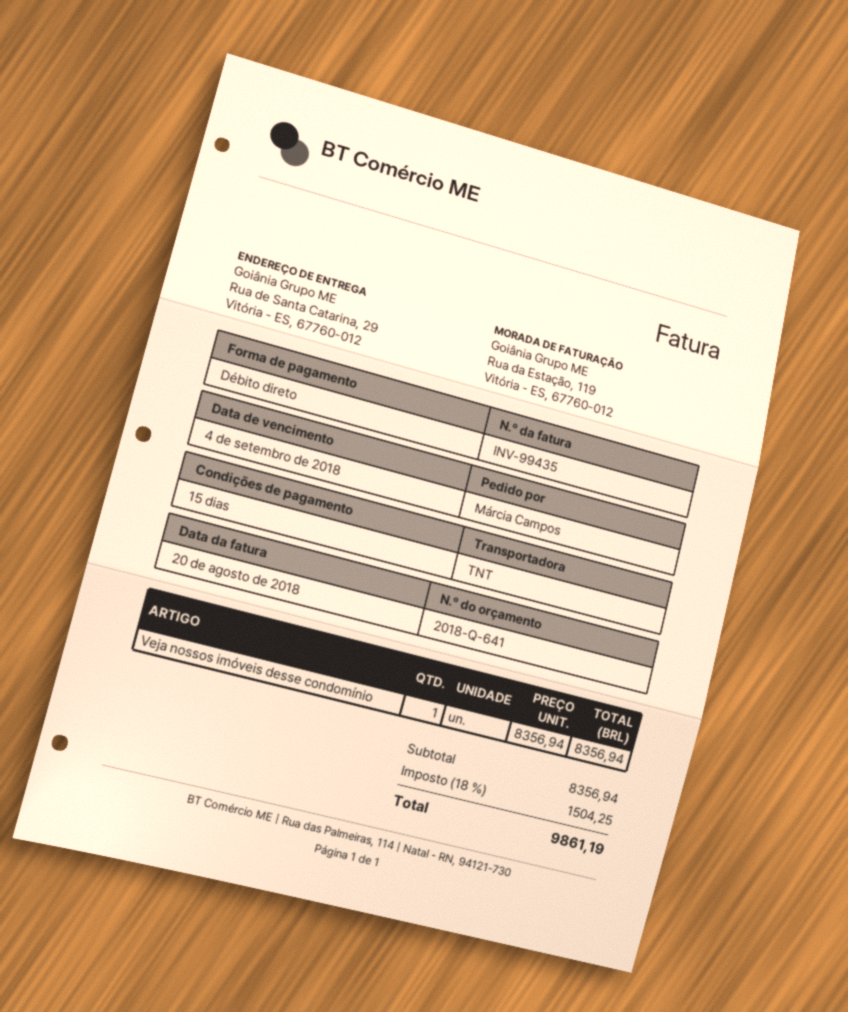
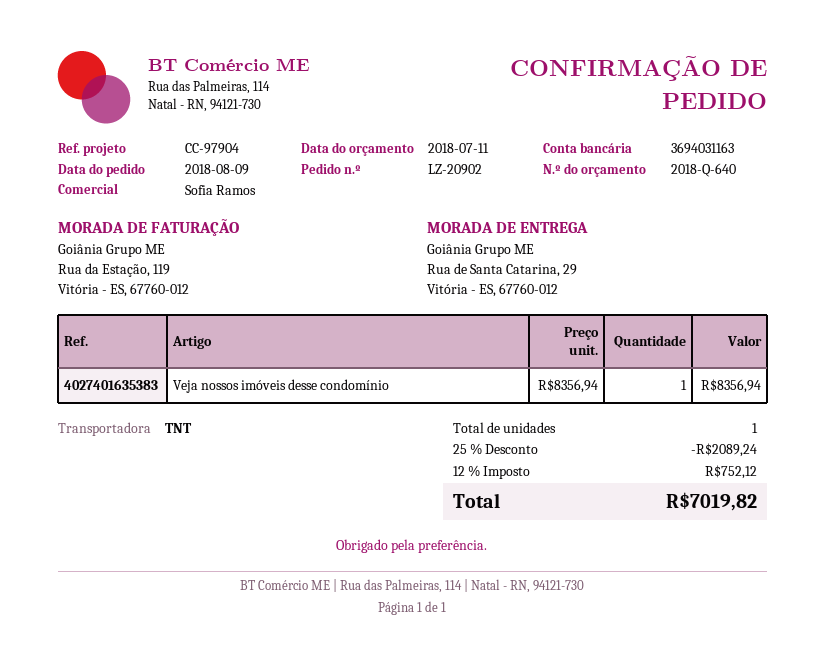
quote number: 2018-Q-641 -> 2018-Q-640
discount: none -> 25% = 2089.24
tax: 18% = 1504.25 -> 12% = 752.12
total: 9861.19 -> 7019.82

